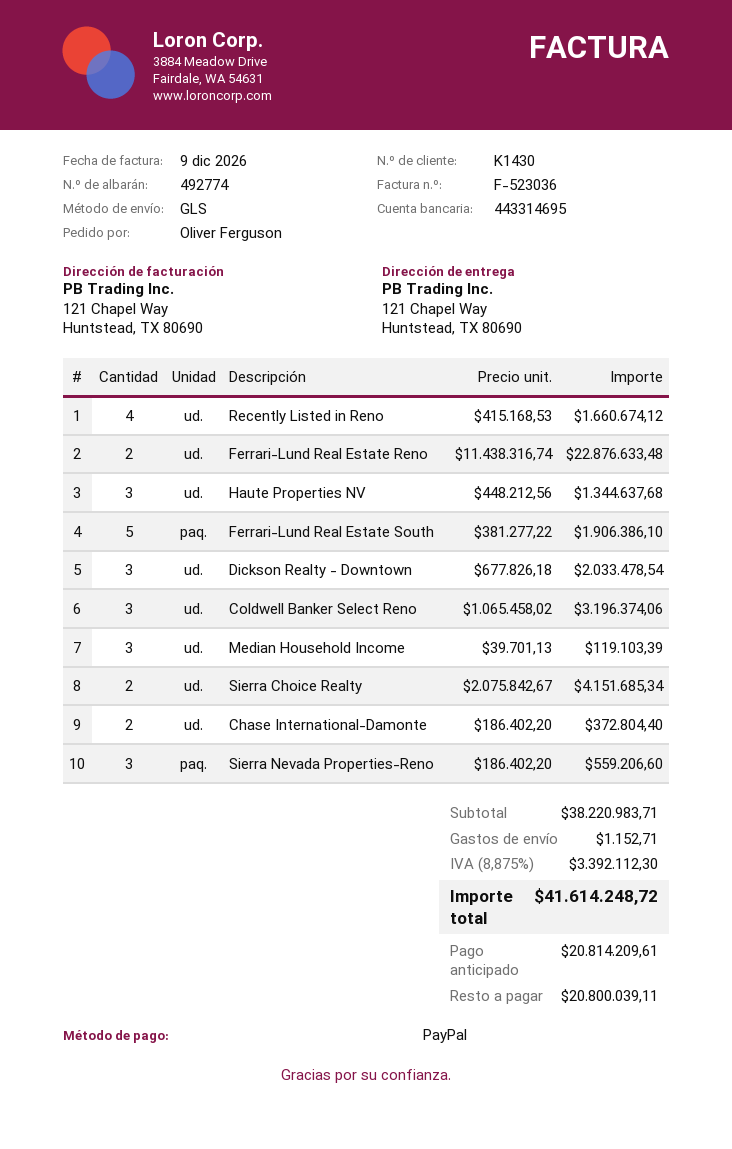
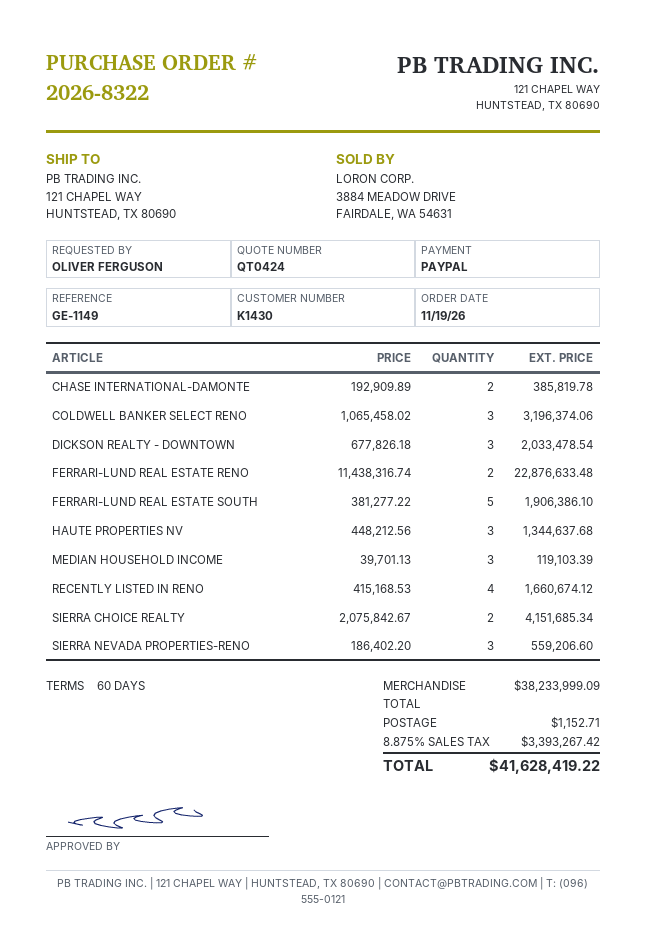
Chase International-Damonte: 2 x 186402.20 = 372804.40 -> 2 x 192909.89 = 385819.78
subtotal: 38220983.71 -> 38233999.09
tax: 8.875% = 3392112.30 -> 8.875% = 3393267.42
total: 41614248.72 -> 41628419.22

